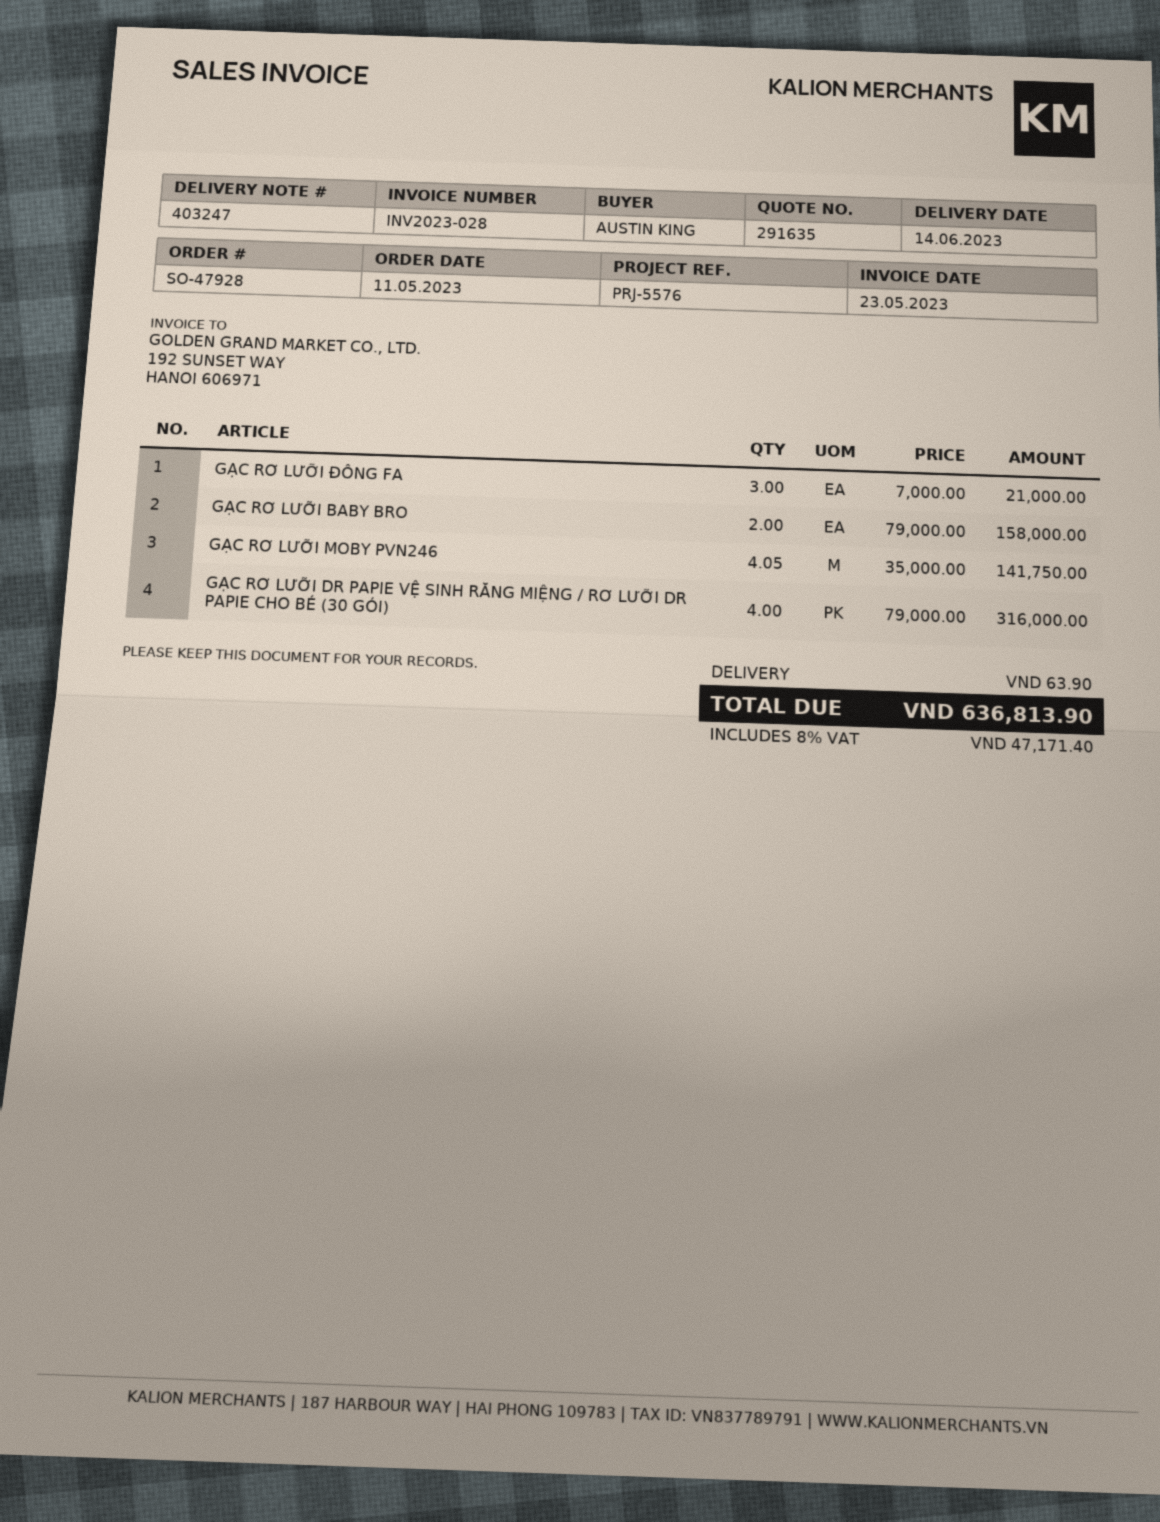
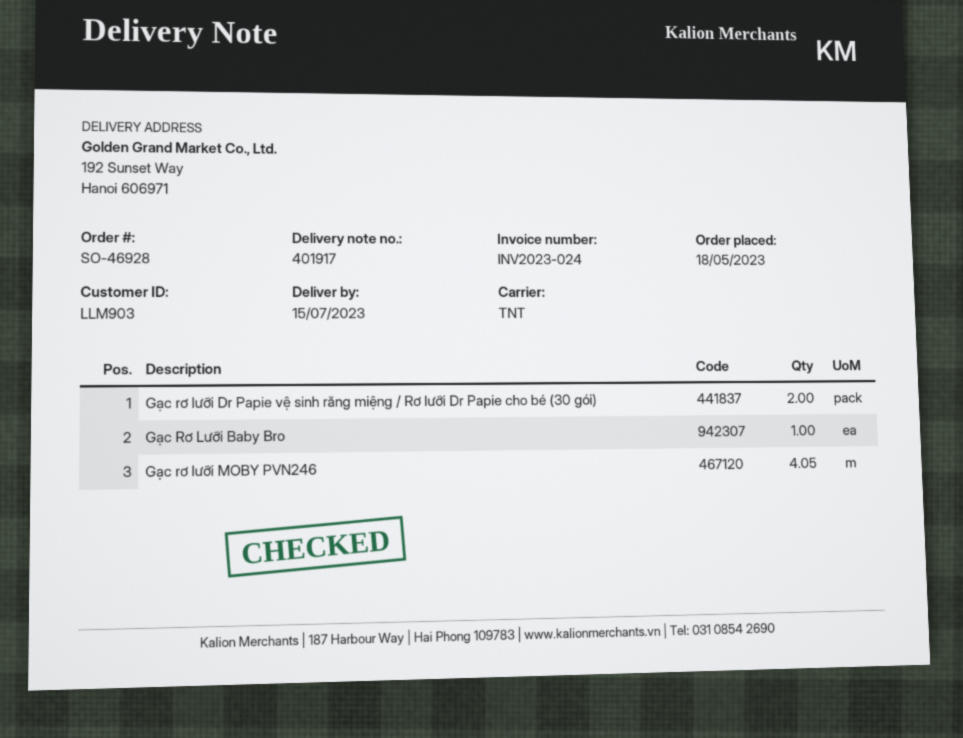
order number: SO-47928 -> SO-46928
order date: 2023-05-11 -> 2023-05-18
delivery note number: 403247 -> 401917
delivery date: 2023-06-14 -> 2023-07-15
invoice number: INV2023-028 -> INV2023-024
GẠC RƠ LƯỠI ĐÔNG FA: 3 -> none
GẠC RƠ LƯỠI BABY BRO: 2 -> 1
GẠC RƠ LƯỠI DR PAPIE VỆ SINH RĂNG MIỆNG / RƠ LƯỠI DR PAPIE CHO BÉ (30 GÓI): 4 -> 2

